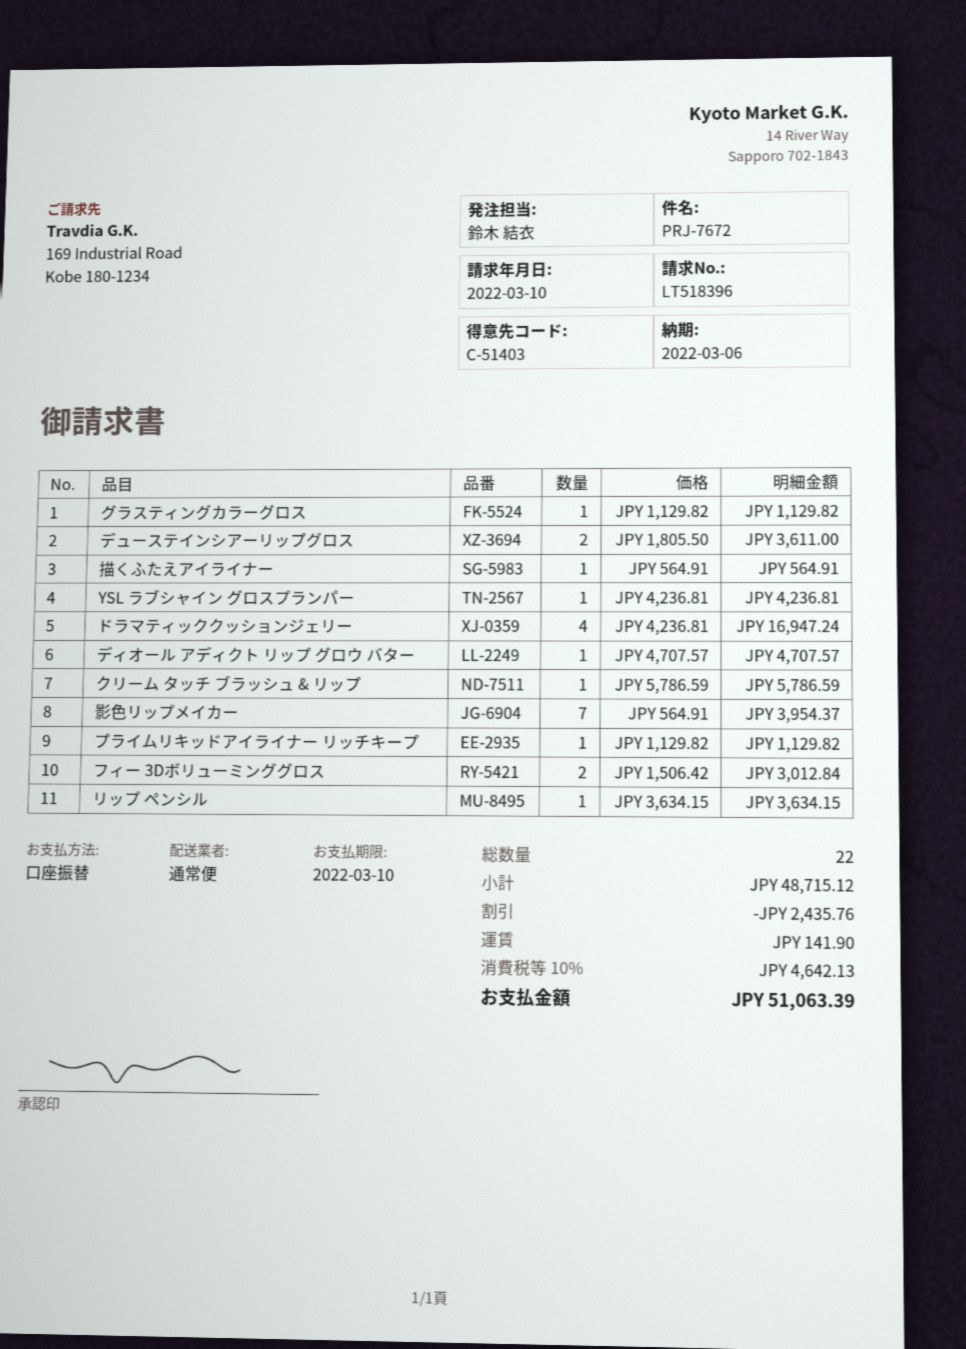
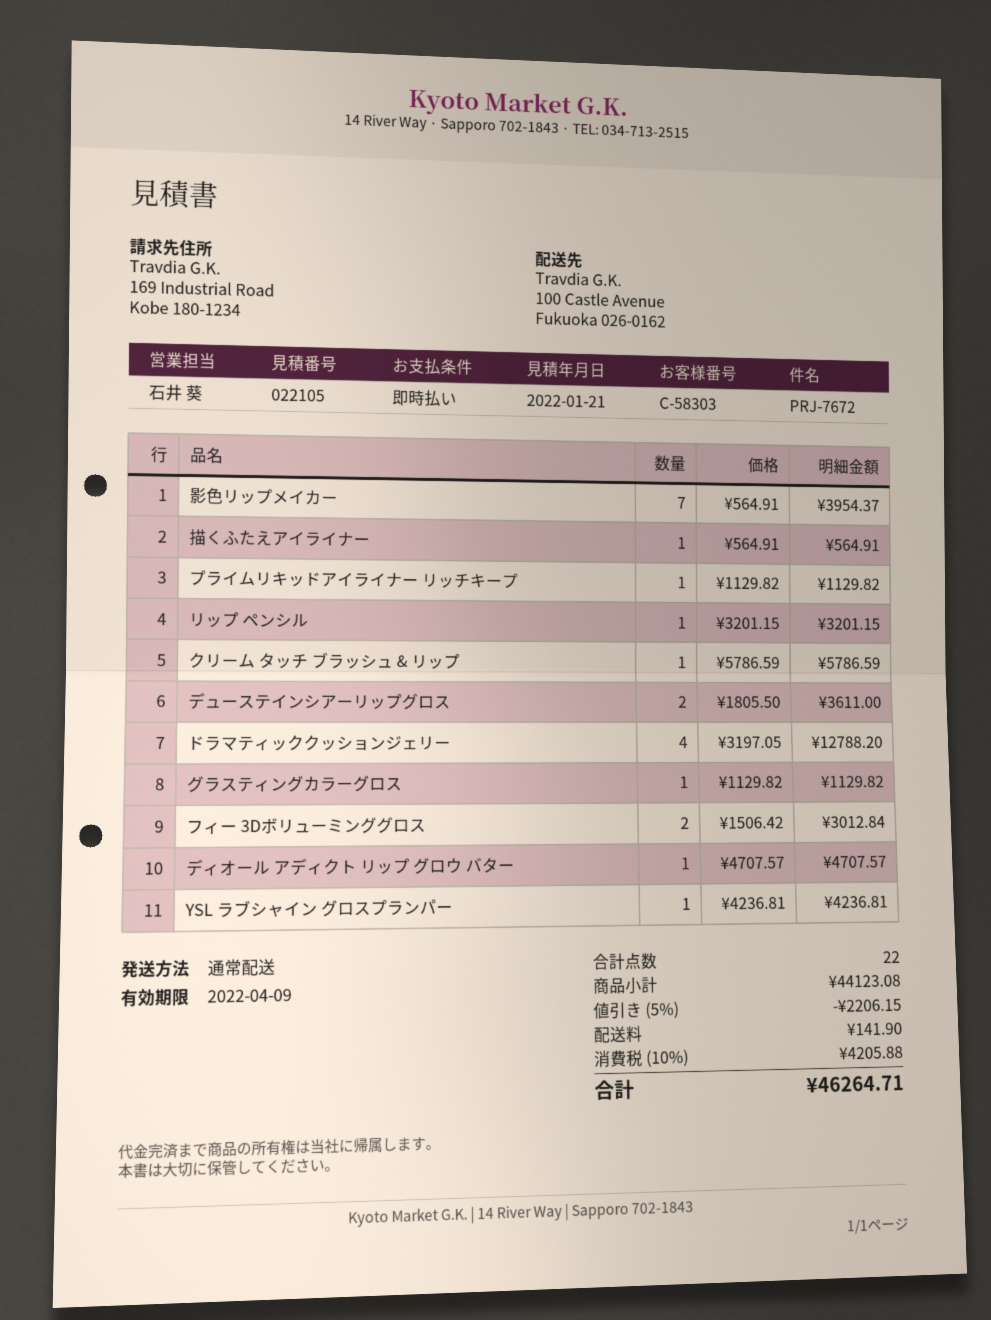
customer number: C-51403 -> C-58303
ドラマティッククッションジェリー: 4 x 4236.81 = 16947.24 -> 4 x 3197.05 = 12788.20
リップ ペンシル: 1 x 3634.15 = 3634.15 -> 1 x 3201.15 = 3201.15
subtotal: 48715.12 -> 44123.08
discount: 2435.76 -> 2206.15
tax: 10% = 4642.13 -> 10% = 4205.88
total: 51063.39 -> 46264.71

